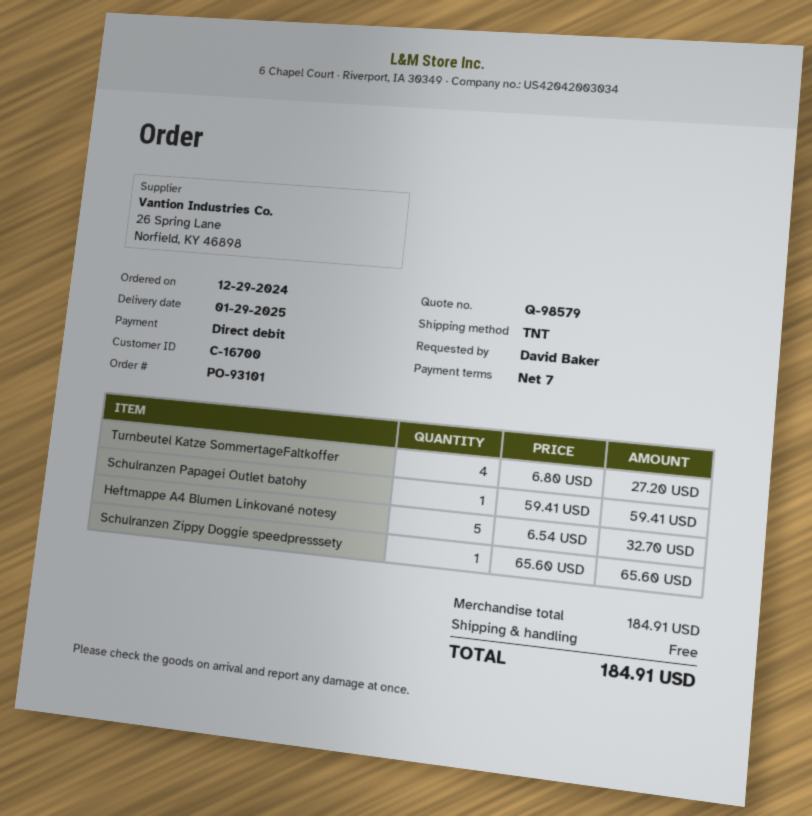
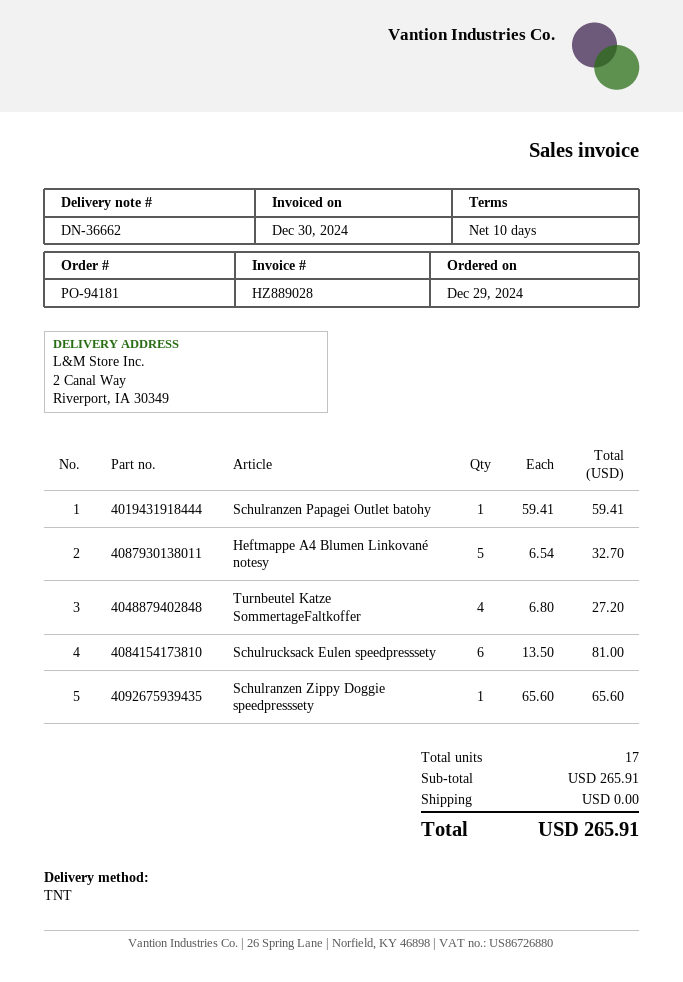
order number: PO-93101 -> PO-94181
payment terms: 7 days -> 10 days
Schulrucksack Eulen speedpresssety: none -> 6 x 13.50 = 81.00
subtotal: 184.91 -> 265.91
total: 184.91 -> 265.91

